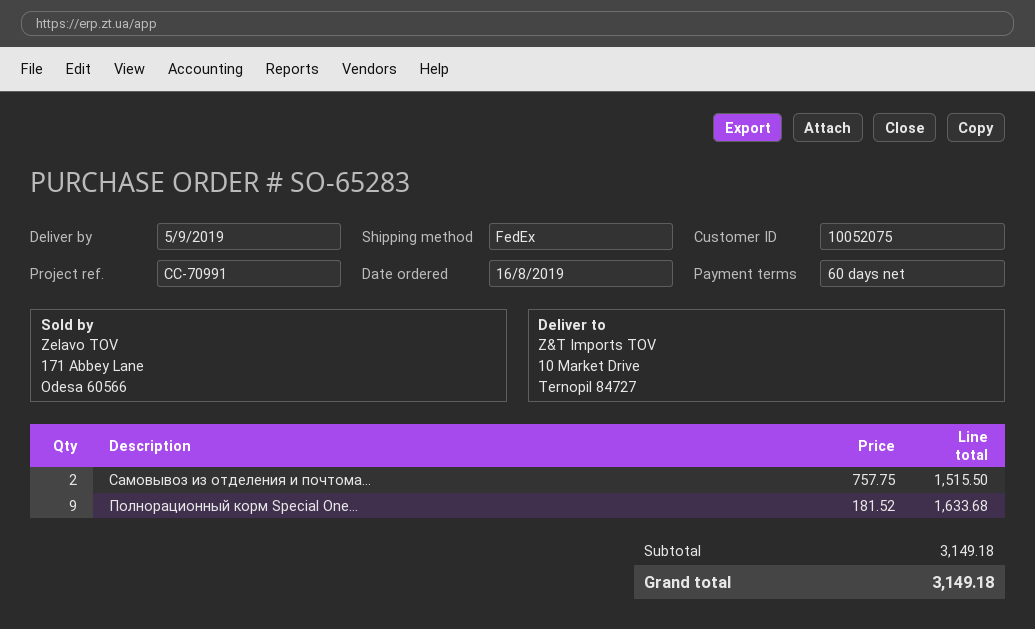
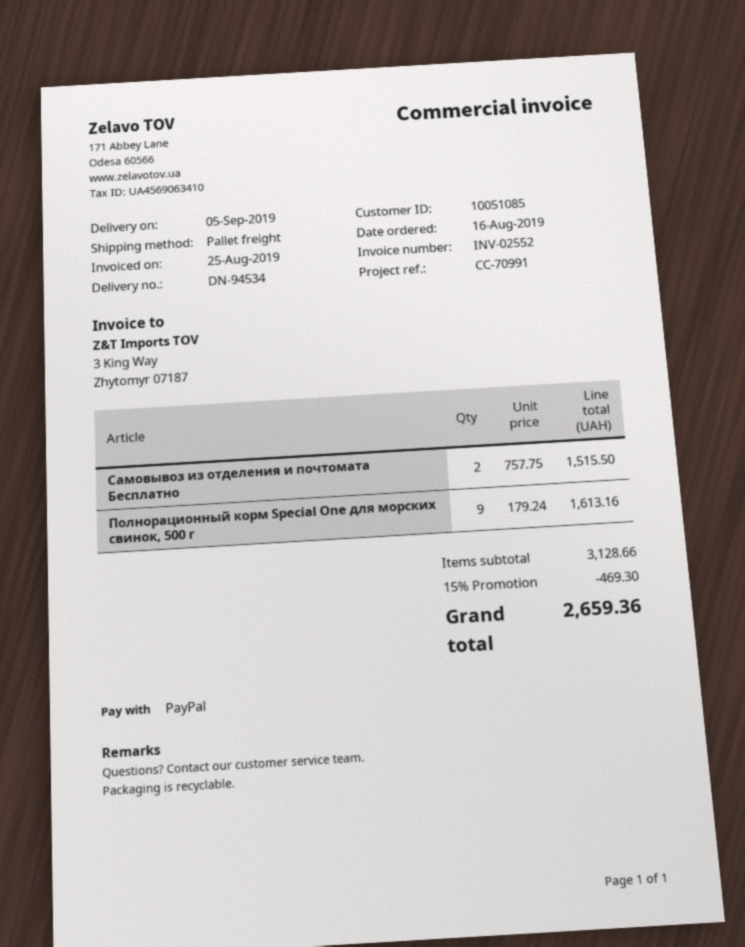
customer number: 10052075 -> 10051085
shipping method: FedEx -> pallet freight
Полнорационный корм Speciаl One...: 9 x 181.52 = 1633.68 -> 9 x 179.24 = 1613.16
subtotal: 3149.18 -> 3128.66
discount: none -> 15% = 469.30
total: 3149.18 -> 2659.36

